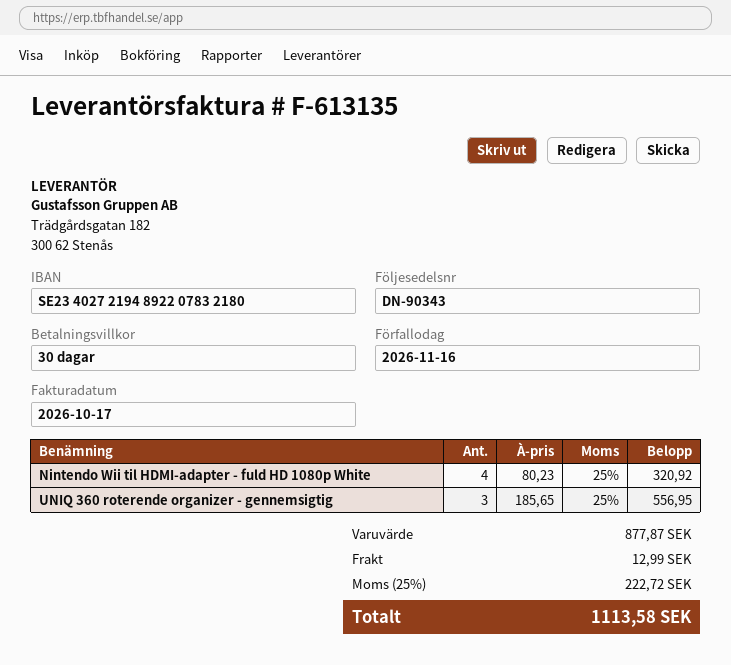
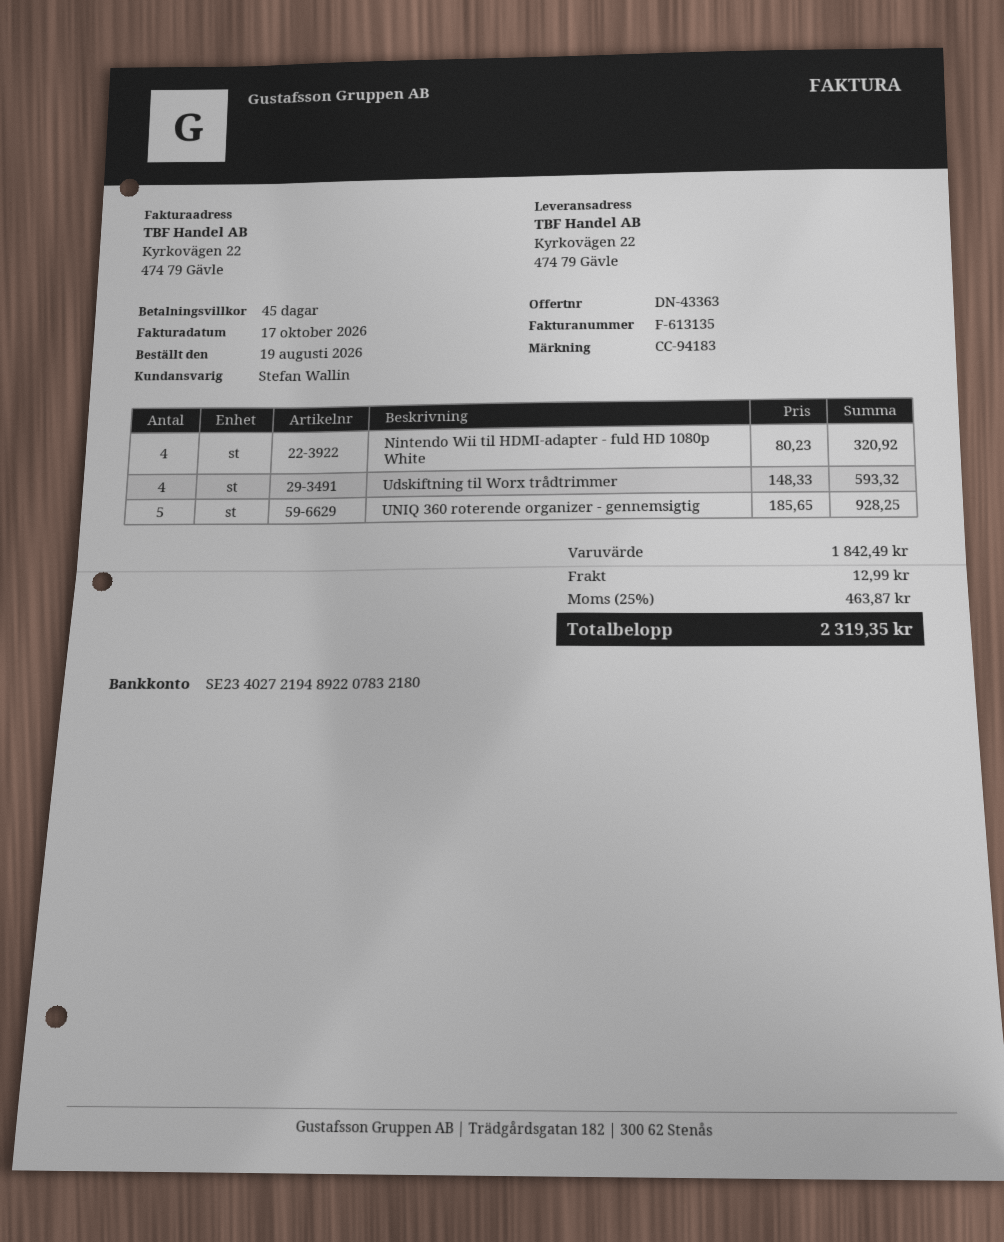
payment terms: 30 days -> 45 days
UNIQ 360 roterende organizer - gennemsigtig: 3 x 185.65 = 556.95 -> 5 x 185.65 = 928.25
Udskiftning til Worx trådtrimmer: none -> 4 x 148.33 = 593.32
subtotal: 877.87 -> 1842.49
tax: 25% = 222.72 -> 25% = 463.87
total: 1113.58 -> 2319.35

